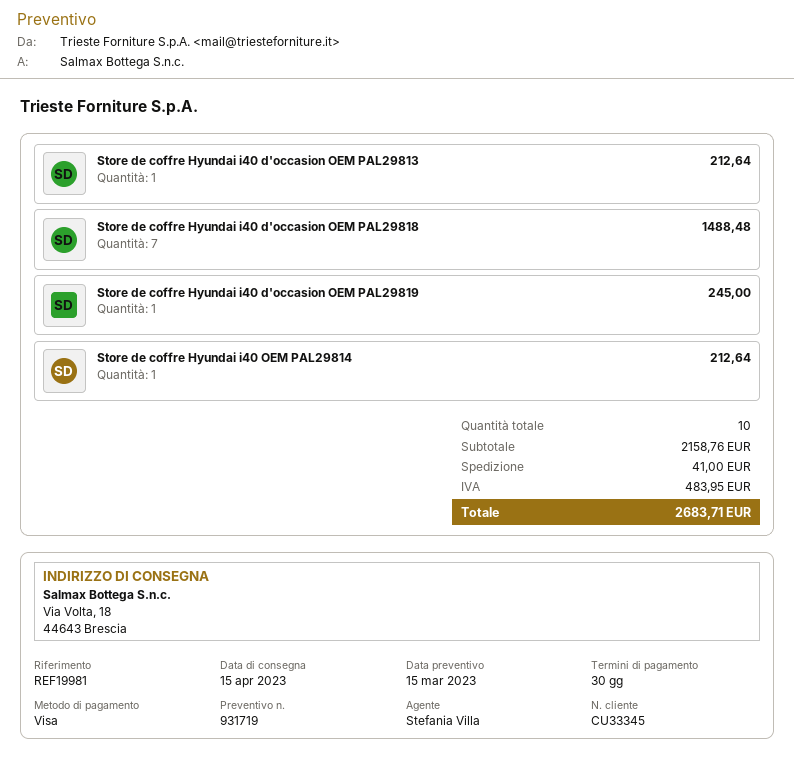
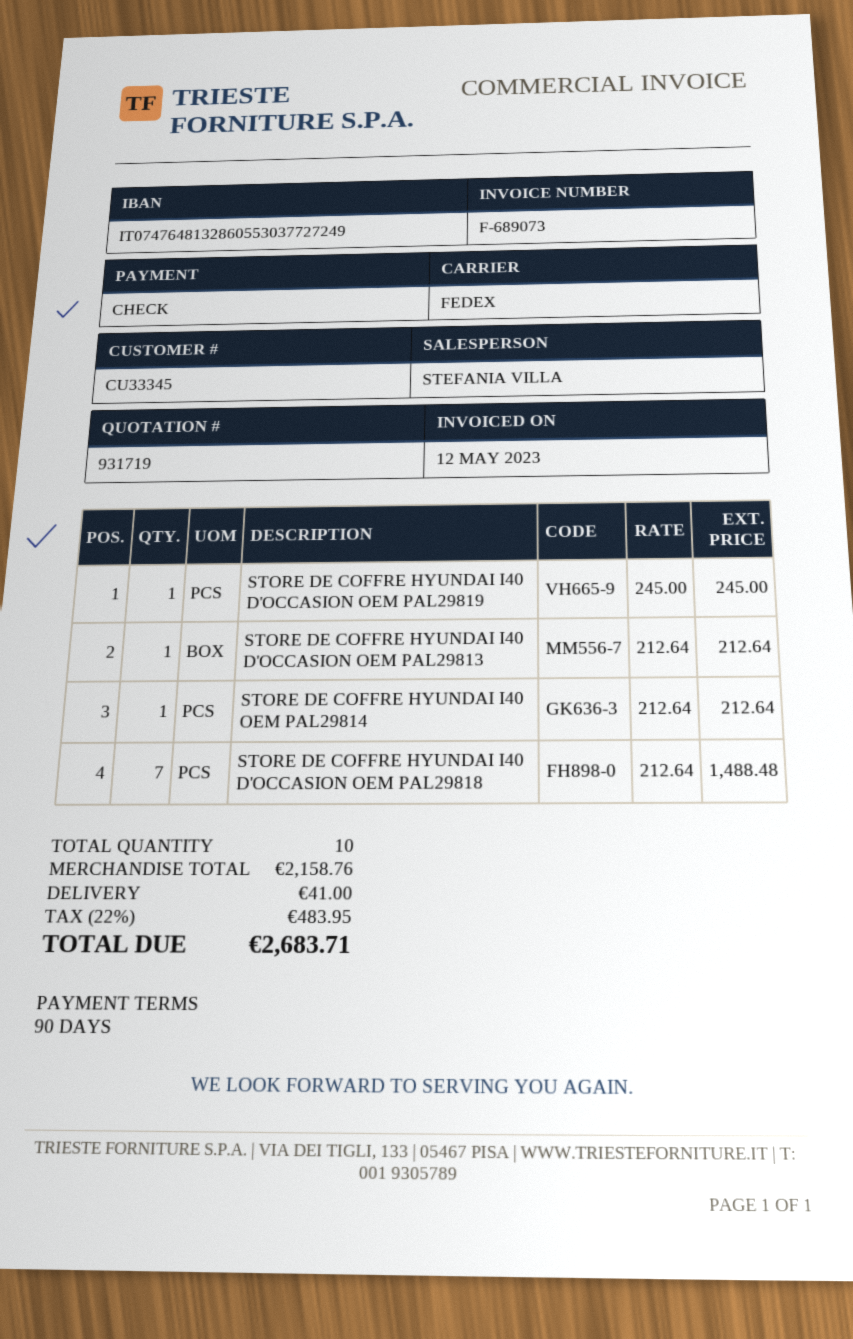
payment terms: 30 days -> 90 days
payment method: Visa -> cheque

